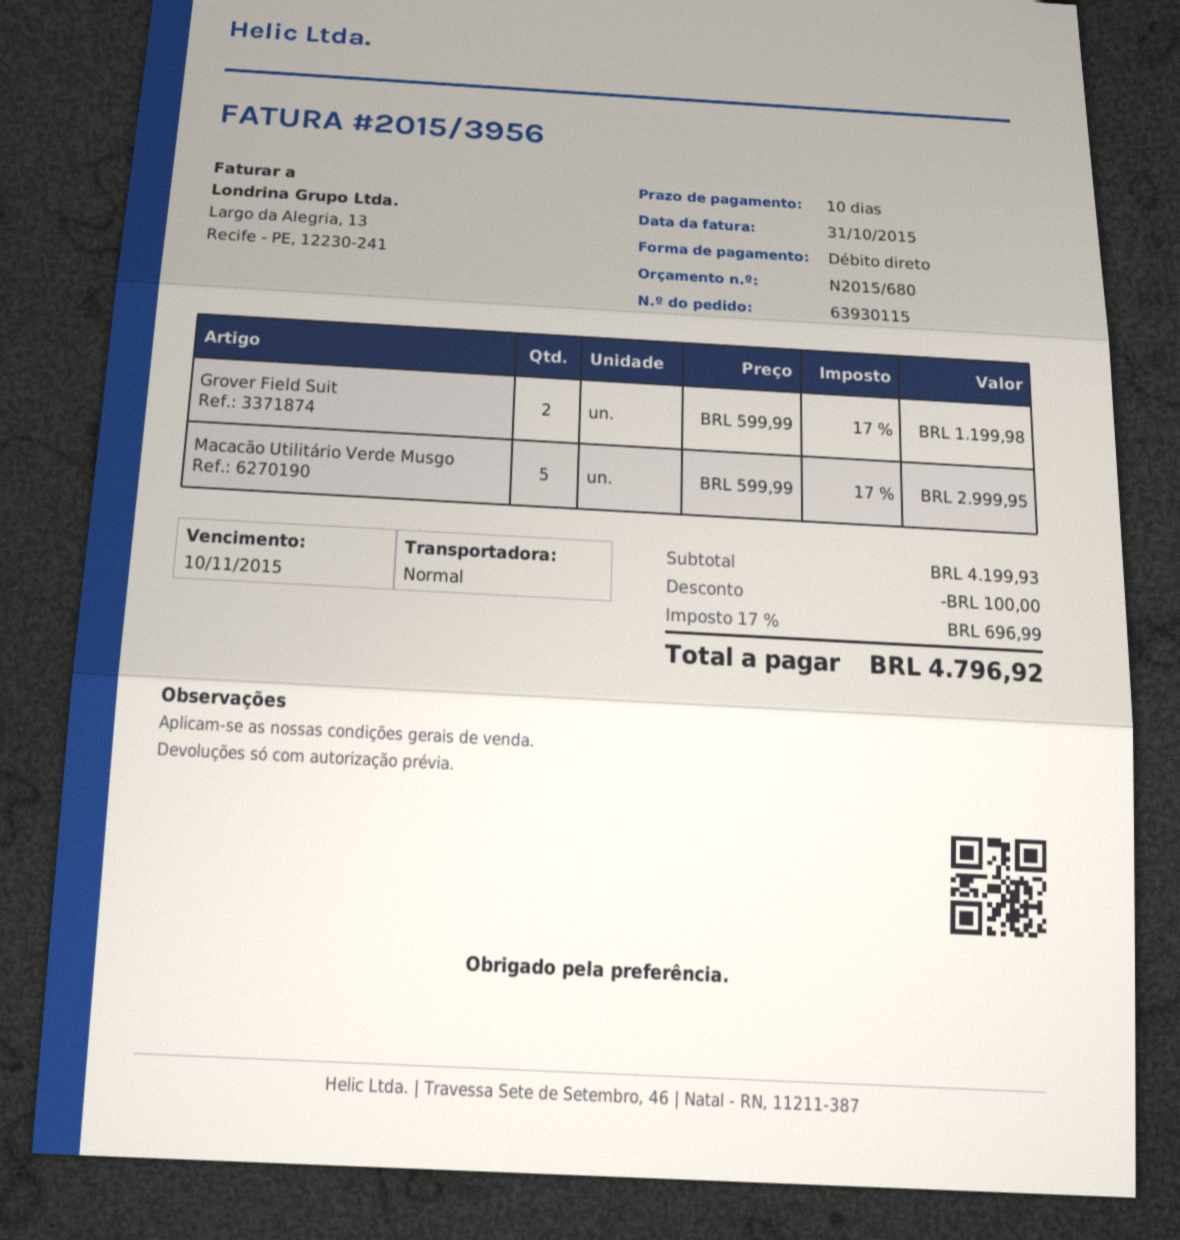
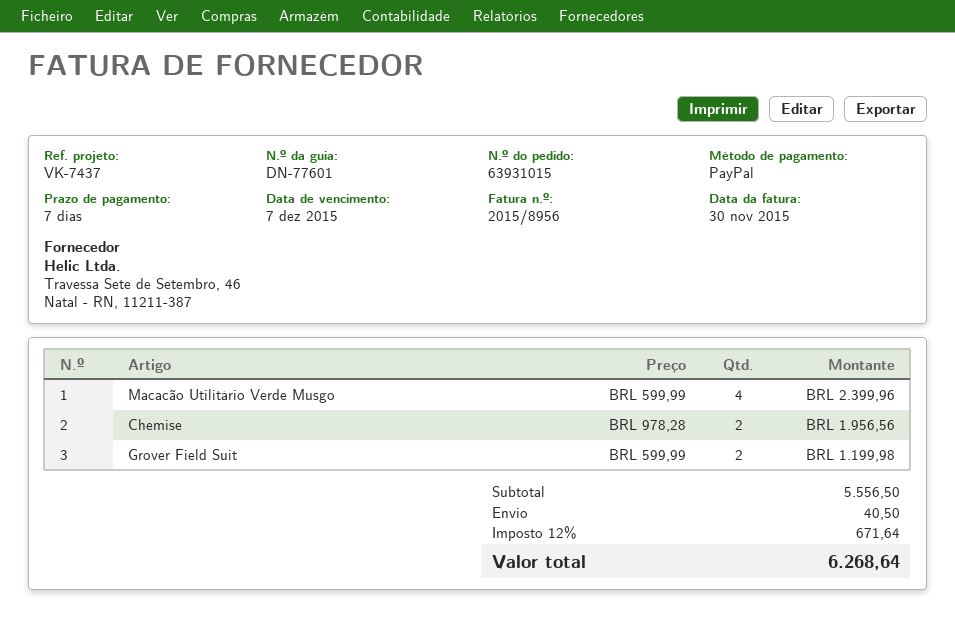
order number: 63930115 -> 63931015
invoice number: 2015/3956 -> 2015/8956
invoice date: 2015-10-31 -> 2015-11-30
payment terms: 10 days -> 7 days
due date: 2015-11-10 -> 2015-12-07
payment method: direct debit -> PayPal
Macacão Utilitário Verde Musgo: 5 x 599.99 = 2999.95 -> 4 x 599.99 = 2399.96
Chemise: none -> 2 x 978.28 = 1956.56
subtotal: 4199.93 -> 5556.50
discount: 100.00 -> none
shipping: none -> 40.50
tax: 17% = 696.99 -> 12% = 671.64
total: 4796.92 -> 6268.64

